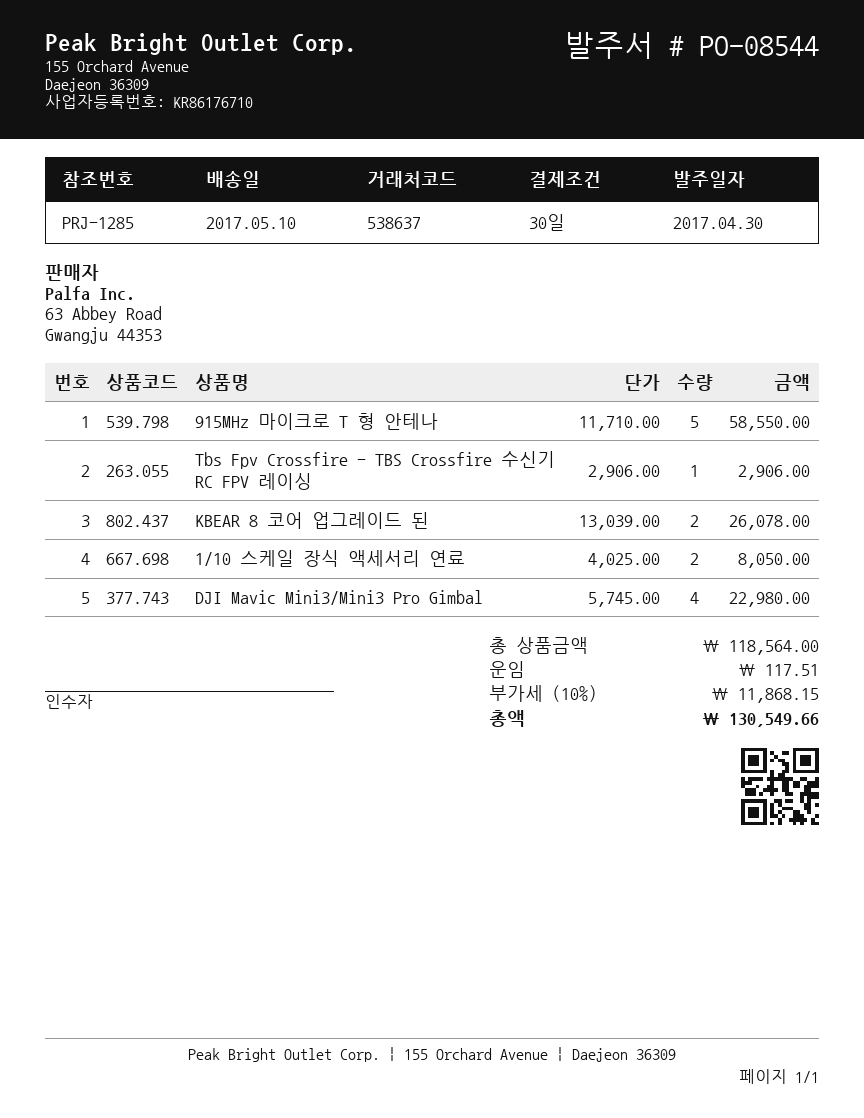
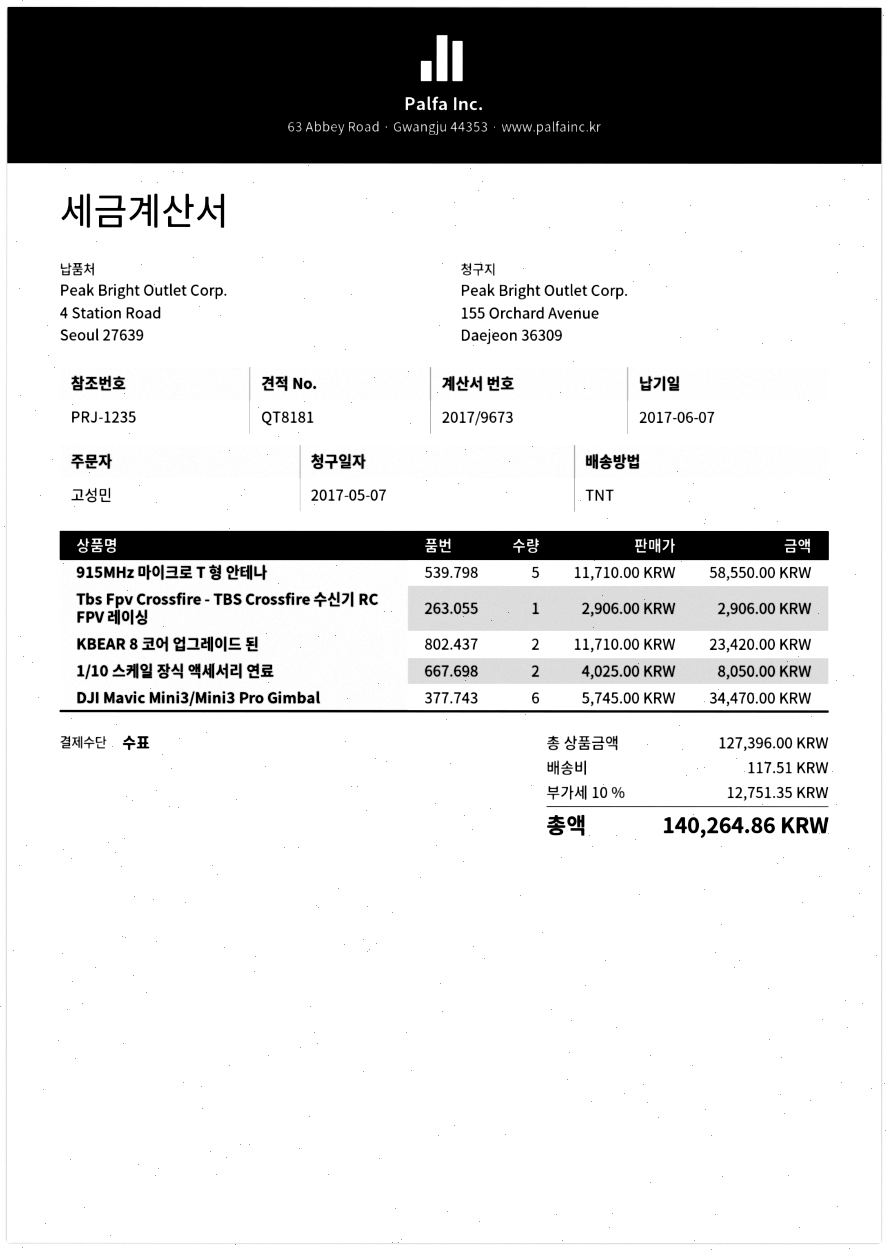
delivery date: 2017-05-10 -> 2017-06-07
reference: PRJ-1285 -> PRJ-1235
KBEAR 8 코어 업그레이드 된: 2 x 13039.00 = 26078.00 -> 2 x 11710.00 = 23420.00
DJI Mavic Mini3/Mini3 Pro Gimbal: 4 x 5745.00 = 22980.00 -> 6 x 5745.00 = 34470.00
subtotal: 118564.00 -> 127396.00
tax: 10% = 11868.15 -> 10% = 12751.35
total: 130549.66 -> 140264.86

